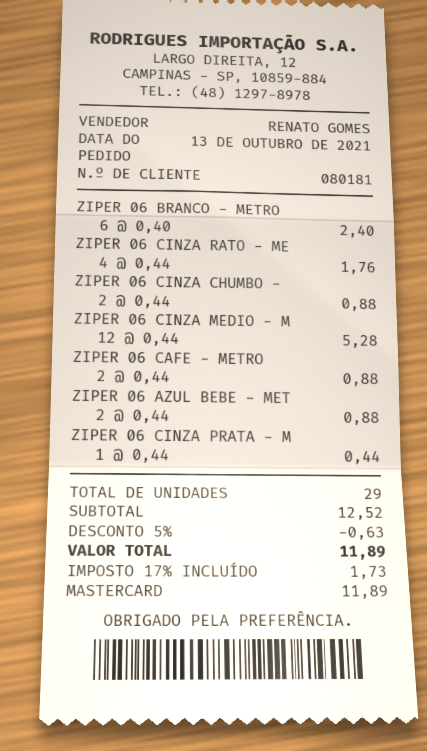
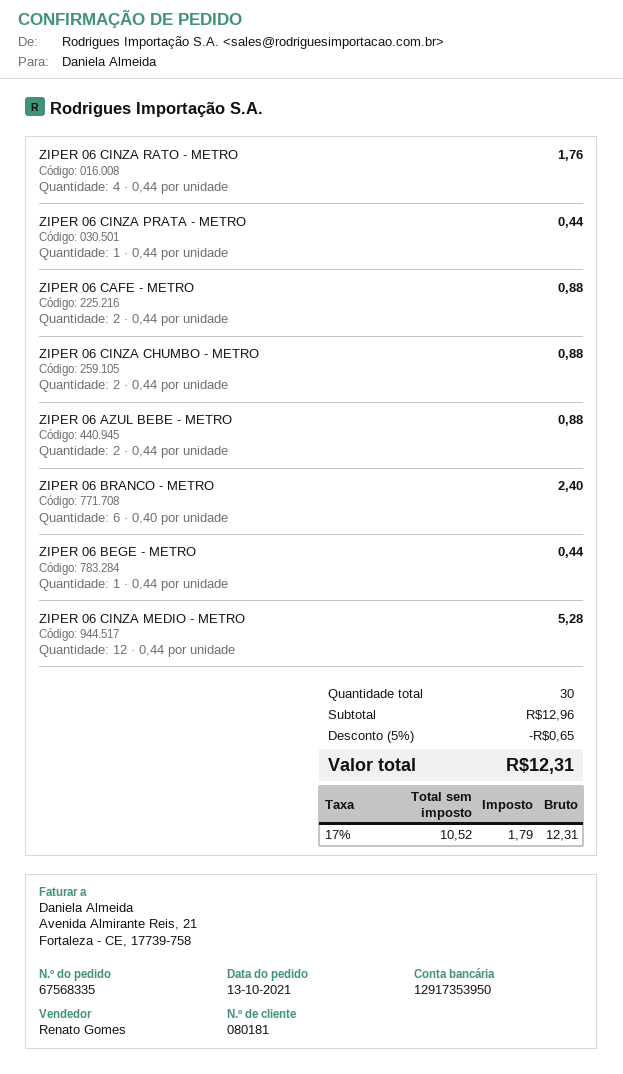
ZIPER 06 BEGE - METRO: none -> 1 x 0.44 = 0.44
total quantity: 29 -> 30
subtotal: 12.52 -> 12.96
discount: 5% = 0.63 -> 5% = 0.65
tax: 17% = 1.73 -> 17% = 1.79
total: 11.89 -> 12.31

